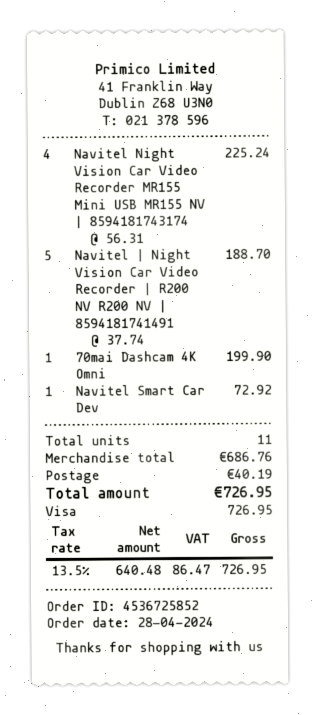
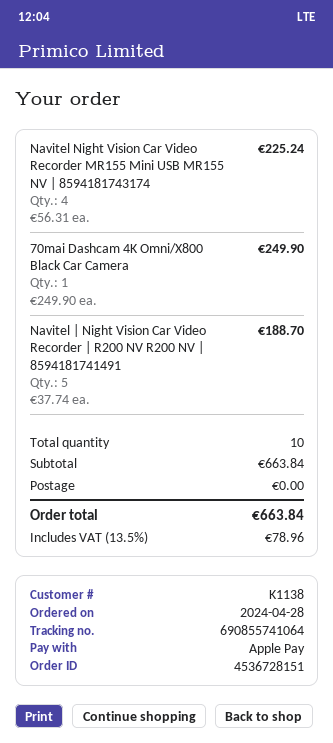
order number: 4536725852 -> 4536728151
payment method: Visa -> Apple Pay
70mai Dashcam 4K Omni: 1 x 199.90 = 199.90 -> 1 x 249.90 = 249.90
Navitel Smart Car Dev: 1 x 72.92 = 72.92 -> none
total quantity: 11 -> 10
subtotal: 686.76 -> 663.84
shipping: 40.19 -> 0.00
tax: 13.5% = 86.47 -> 13.5% = 78.96
total: 726.95 -> 663.84

